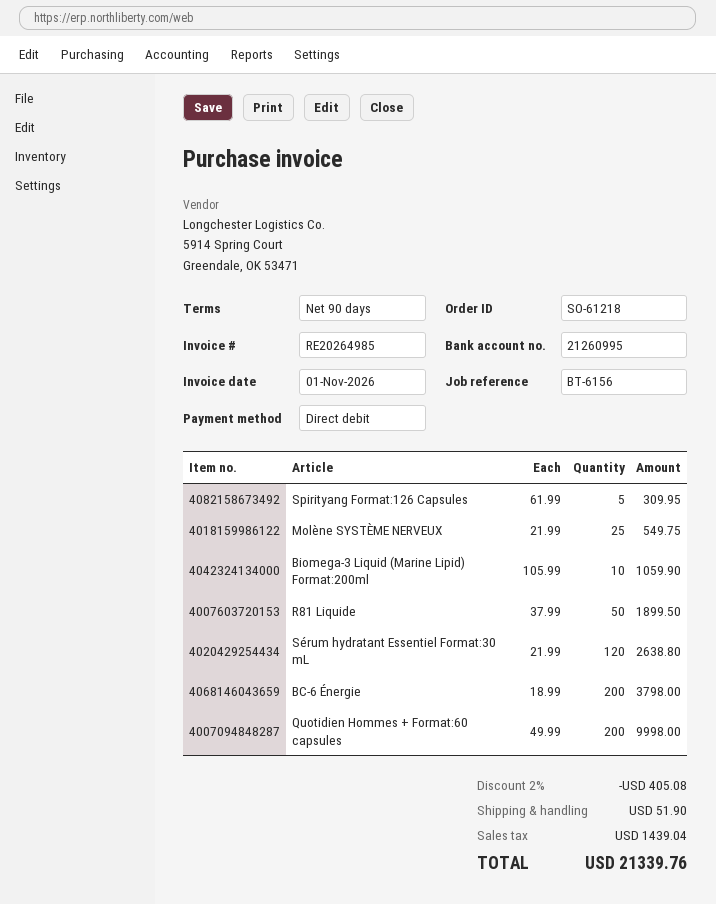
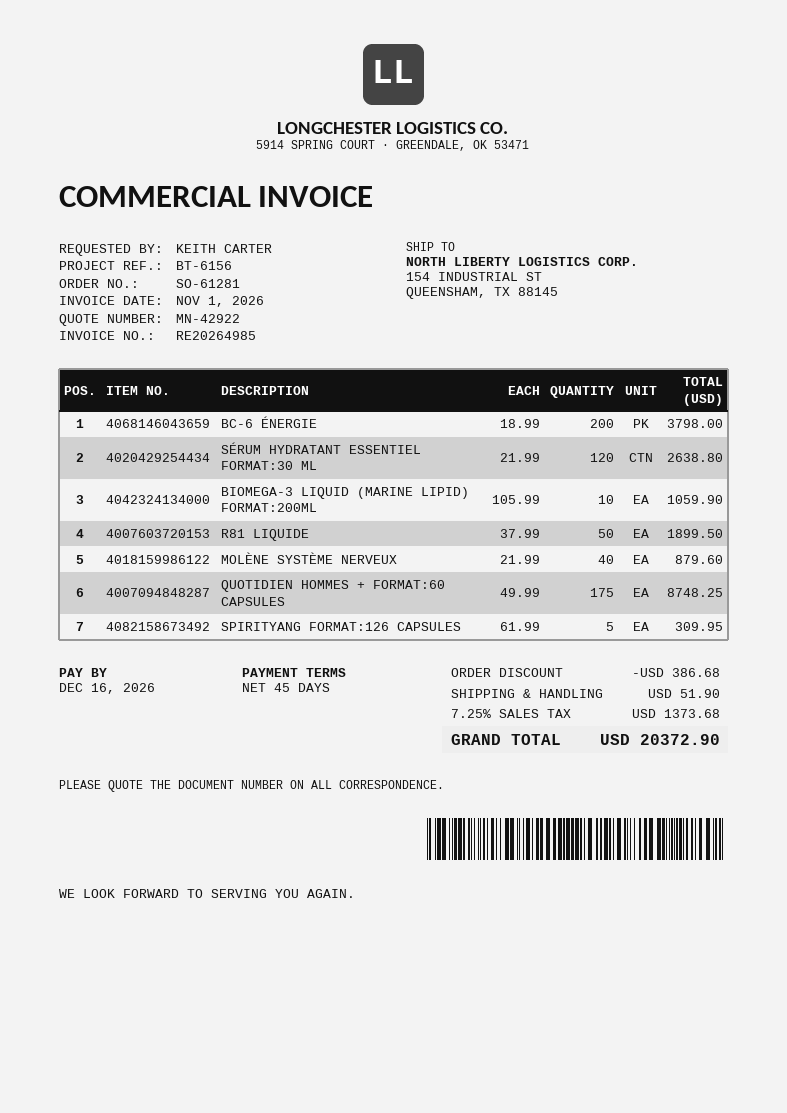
order number: SO-61218 -> SO-61281
payment terms: 90 days -> 45 days
Molène SYSTÈME NERVEUX: 25 x 21.99 = 549.75 -> 40 x 21.99 = 879.60
Quotidien Hommes + Format:60 capsules: 200 x 49.99 = 9998.00 -> 175 x 49.99 = 8748.25
discount: 405.08 -> 386.68
tax: 1439.04 -> 1373.68
total: 21339.76 -> 20372.90

